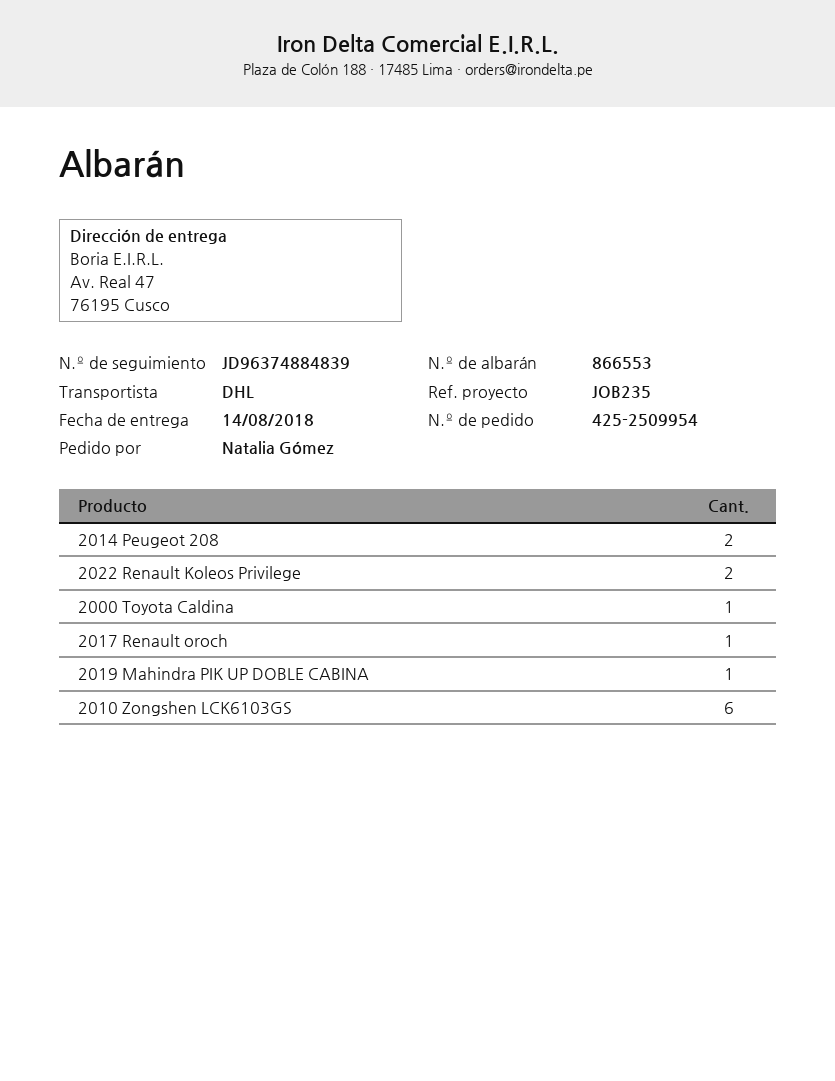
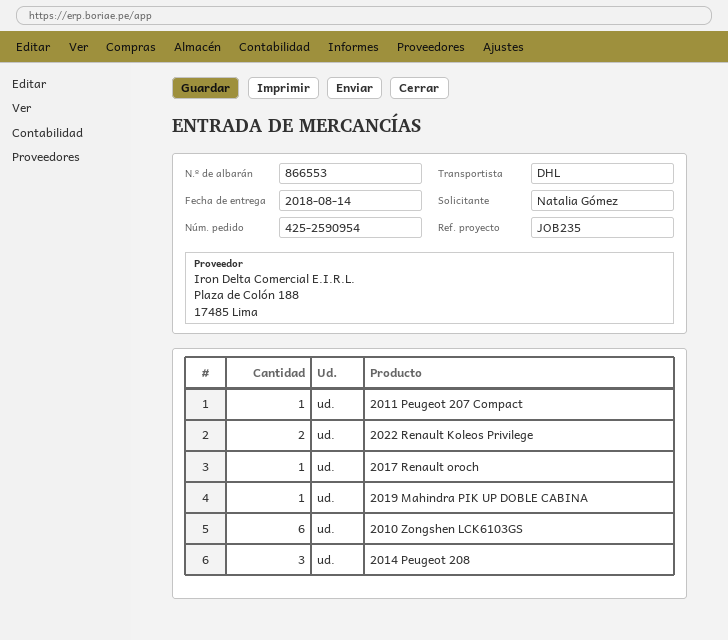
order number: 425-2509954 -> 425-2590954
2014 Peugeot 208: 2 -> 3
2000 Toyota Caldina: 1 -> none
2011 Peugeot 207 Compact: none -> 1

